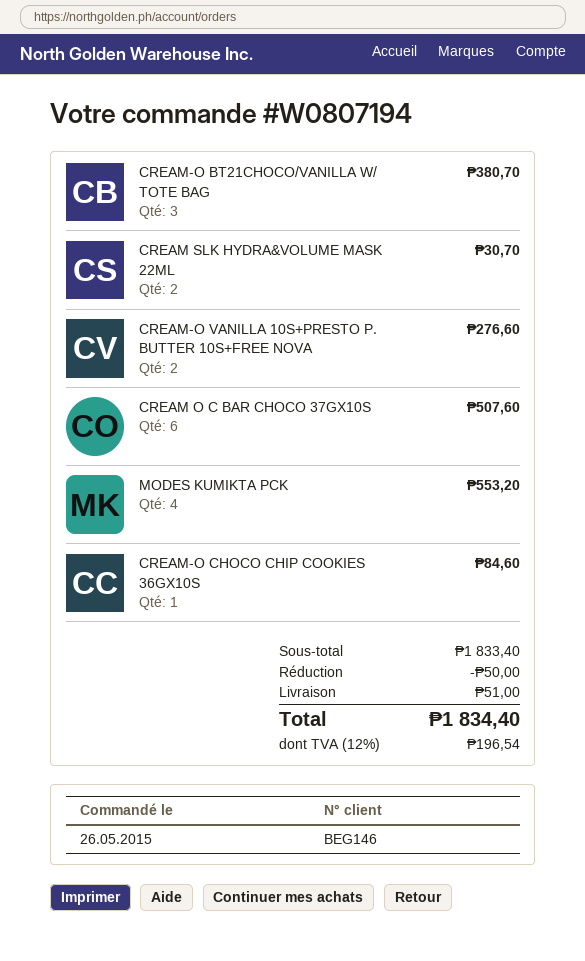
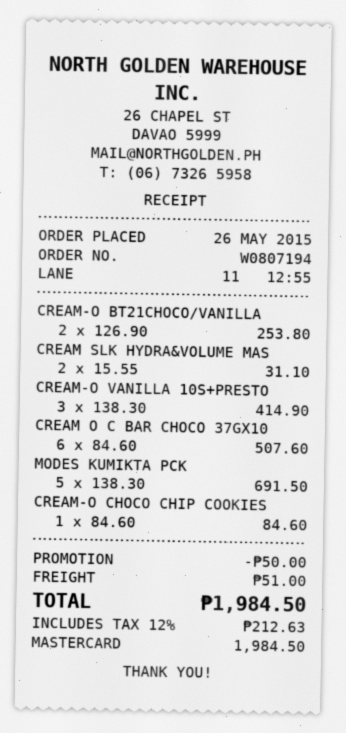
CREAM-O BT21CHOCO/VANILLA W/ TOTE BAG: 3 for 380.70 -> 2 for 253.80
CREAM SLK HYDRA&VOLUME MASK 22ML: 2 for 30.70 -> 2 for 31.10
CREAM-O VANILLA 10S+PRESTO P. BUTTER 10S+FREE NOVA: 2 for 276.60 -> 3 for 414.90
MODES KUMIKTA PCK: 4 for 553.20 -> 5 for 691.50
tax: 12% = 196.54 -> 12% = 212.63
total: 1834.40 -> 1984.50

